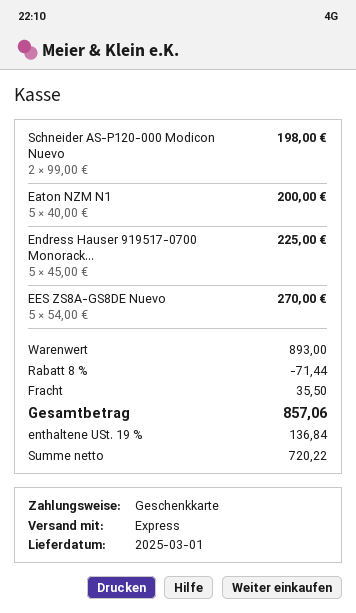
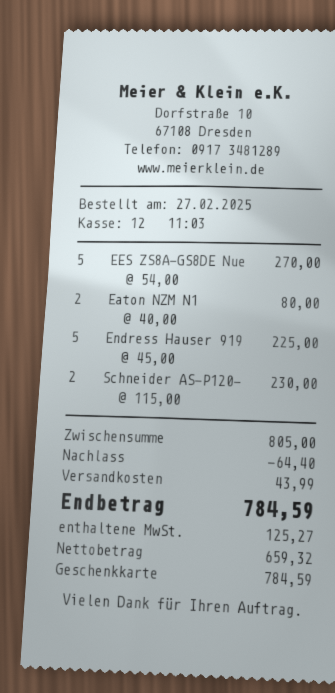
Schneider AS-P120-000 Modicon Nuevo: 2 x 99.00 = 198.00 -> 2 x 115.00 = 230.00
Eaton NZM N1: 5 x 40.00 = 200.00 -> 2 x 40.00 = 80.00
subtotal: 893.00 -> 805.00
discount: 71.44 -> 64.40
shipping: 35.50 -> 43.99
net: 720.22 -> 659.32
tax: 136.84 -> 125.27
total: 857.06 -> 784.59

